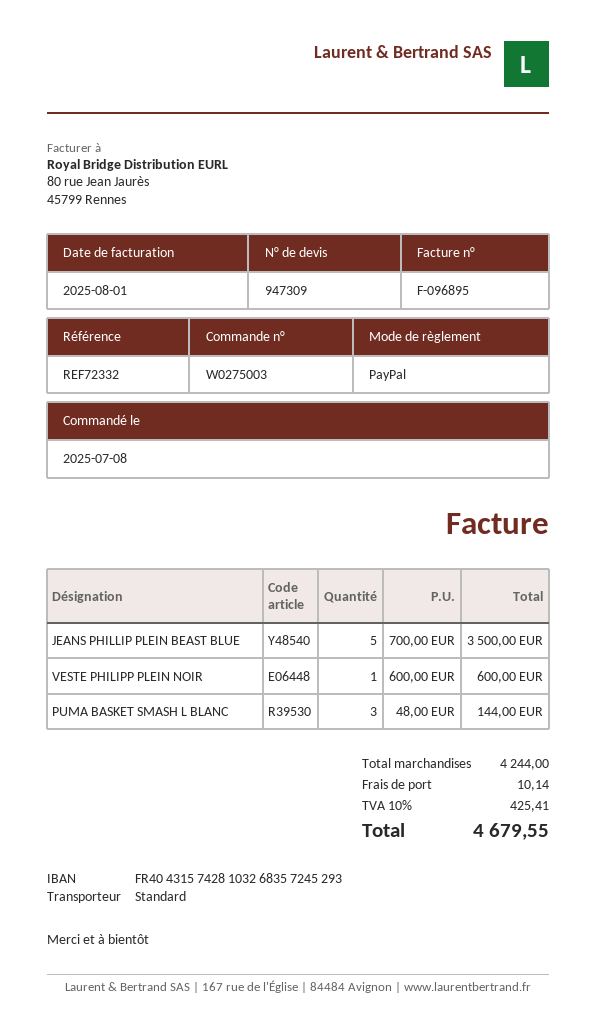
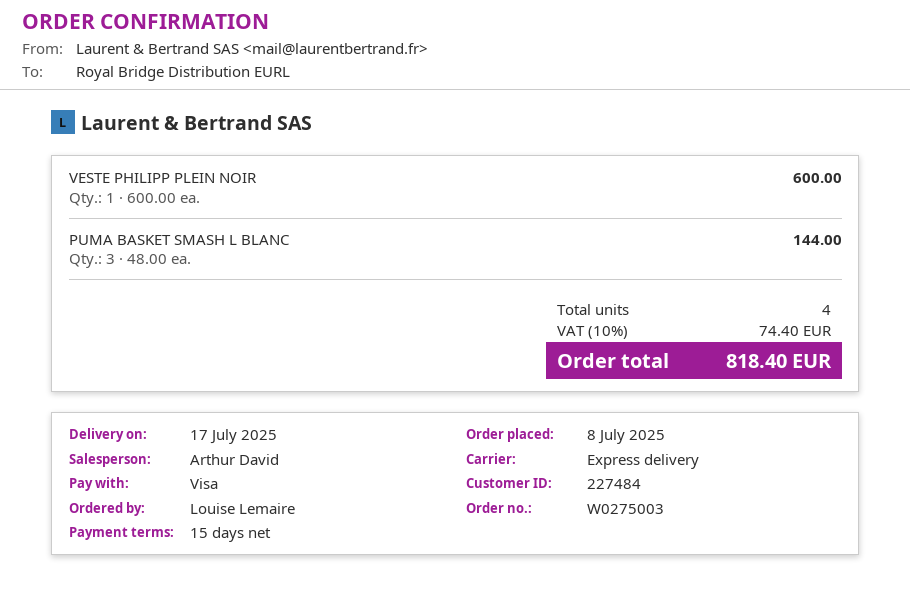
payment method: PayPal -> Visa
shipping method: standard -> express
JEANS PHILLIP PLEIN BEAST BLUE: 5 x 700.00 = 3500.00 -> none
shipping: 10.14 -> none
tax: 10% = 425.41 -> 10% = 74.40
total: 4679.55 -> 818.40

